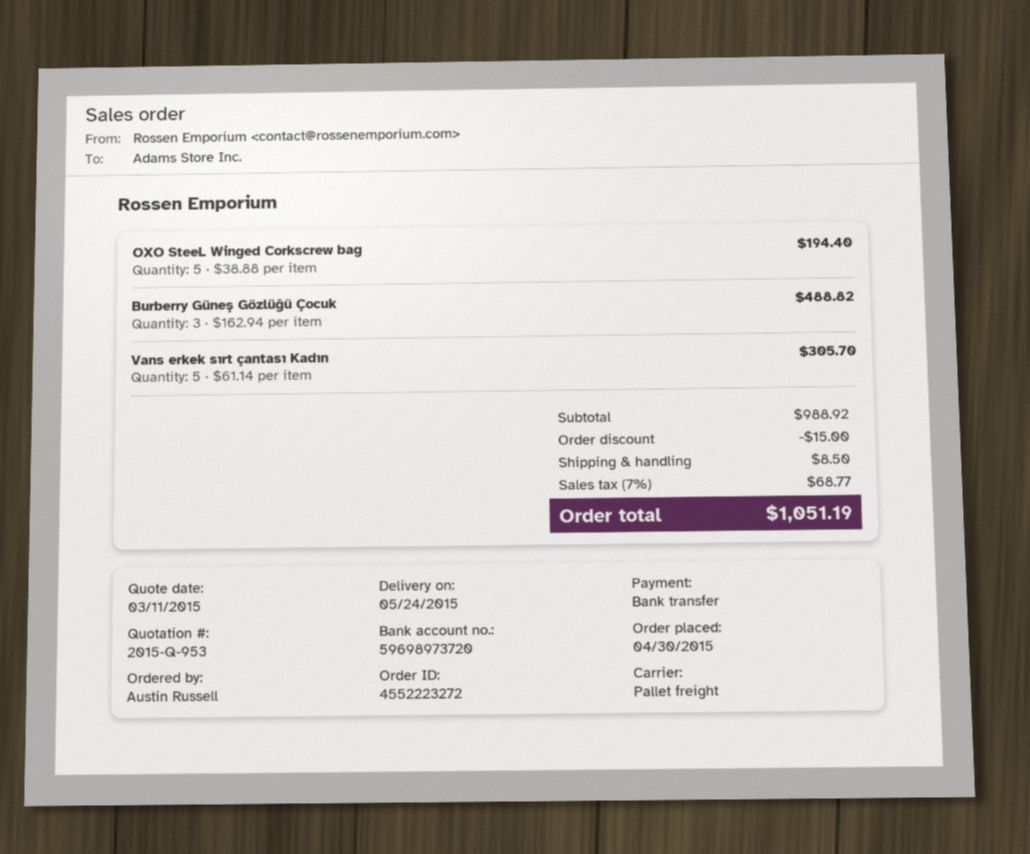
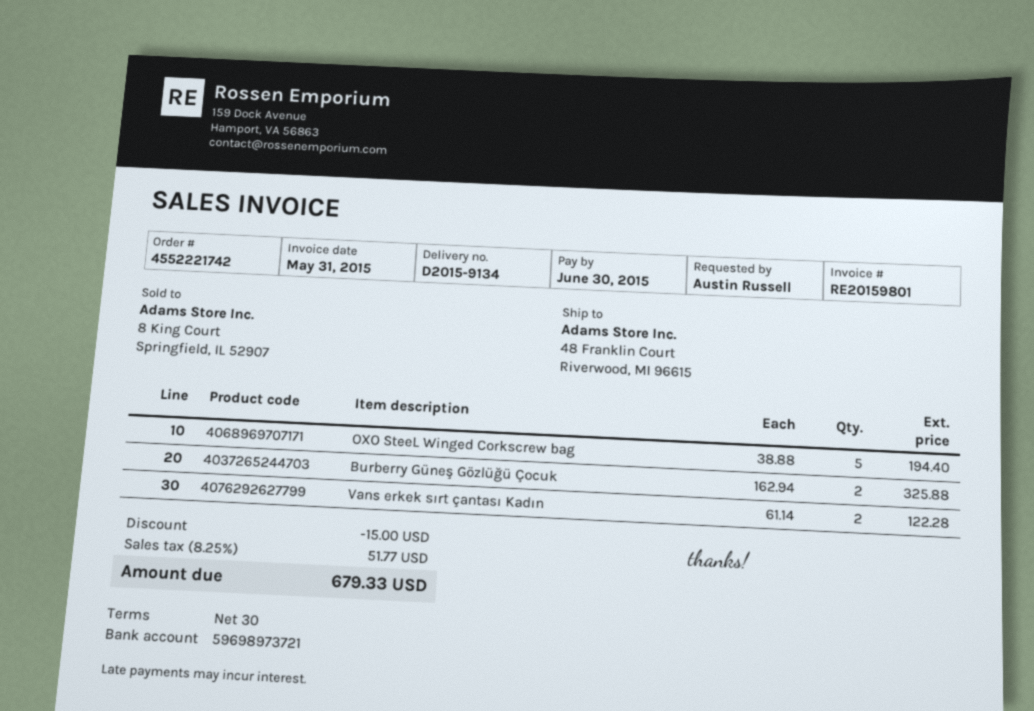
order number: 4552223272 -> 4552221742
bank account: 59698973720 -> 59698973721
Burberry Güneş Gözlüğü Çocuk: 3 x 162.94 = 488.82 -> 2 x 162.94 = 325.88
Vans erkek sırt çantası Kadın: 5 x 61.14 = 305.70 -> 2 x 61.14 = 122.28
shipping: 8.50 -> none
tax: 7% = 68.77 -> 8.25% = 51.77
total: 1051.19 -> 679.33

